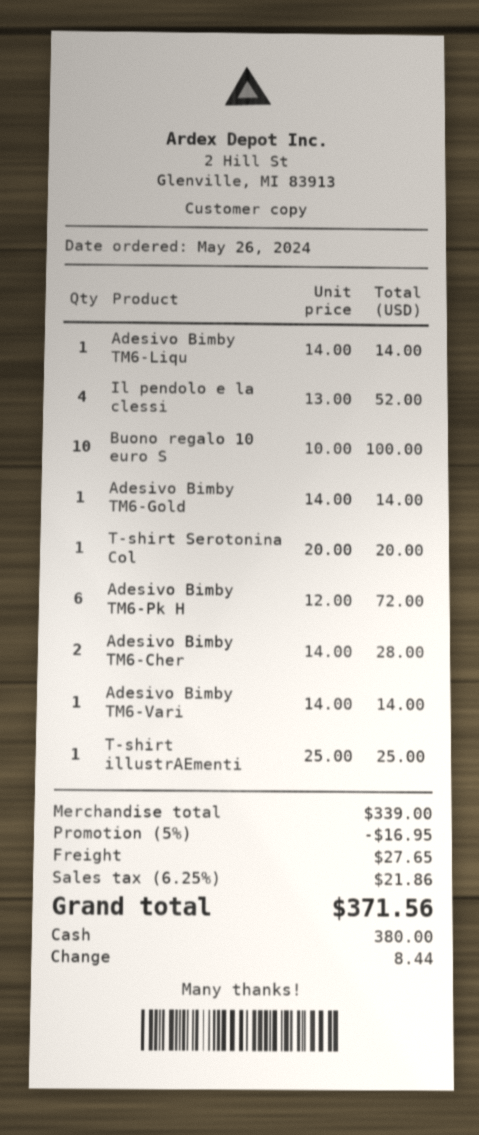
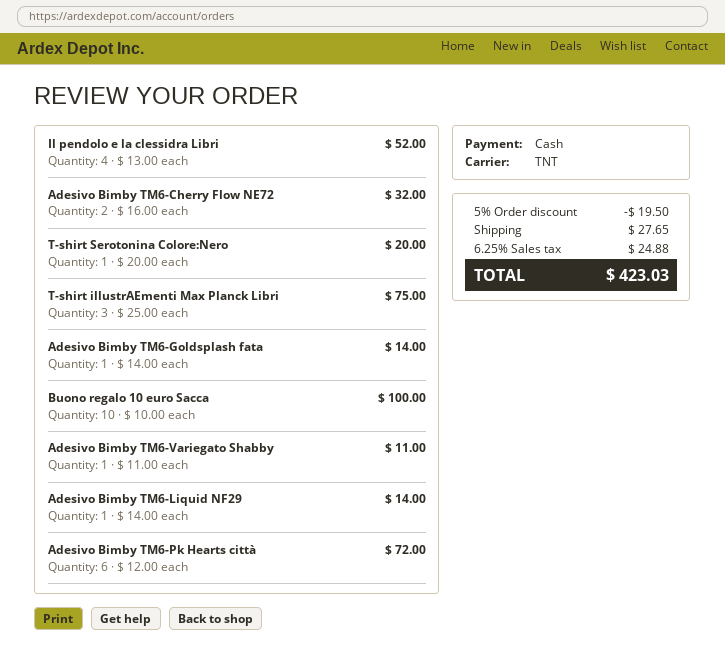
Adesivo Bimby TM6-Cher: 2 x 14.00 = 28.00 -> 2 x 16.00 = 32.00
Adesivo Bimby TM6-Vari: 1 x 14.00 = 14.00 -> 1 x 11.00 = 11.00
T-shirt illustrAEmenti: 1 x 25.00 = 25.00 -> 3 x 25.00 = 75.00
discount: 5% = 16.95 -> 5% = 19.50
tax: 6.25% = 21.86 -> 6.25% = 24.88
total: 371.56 -> 423.03

